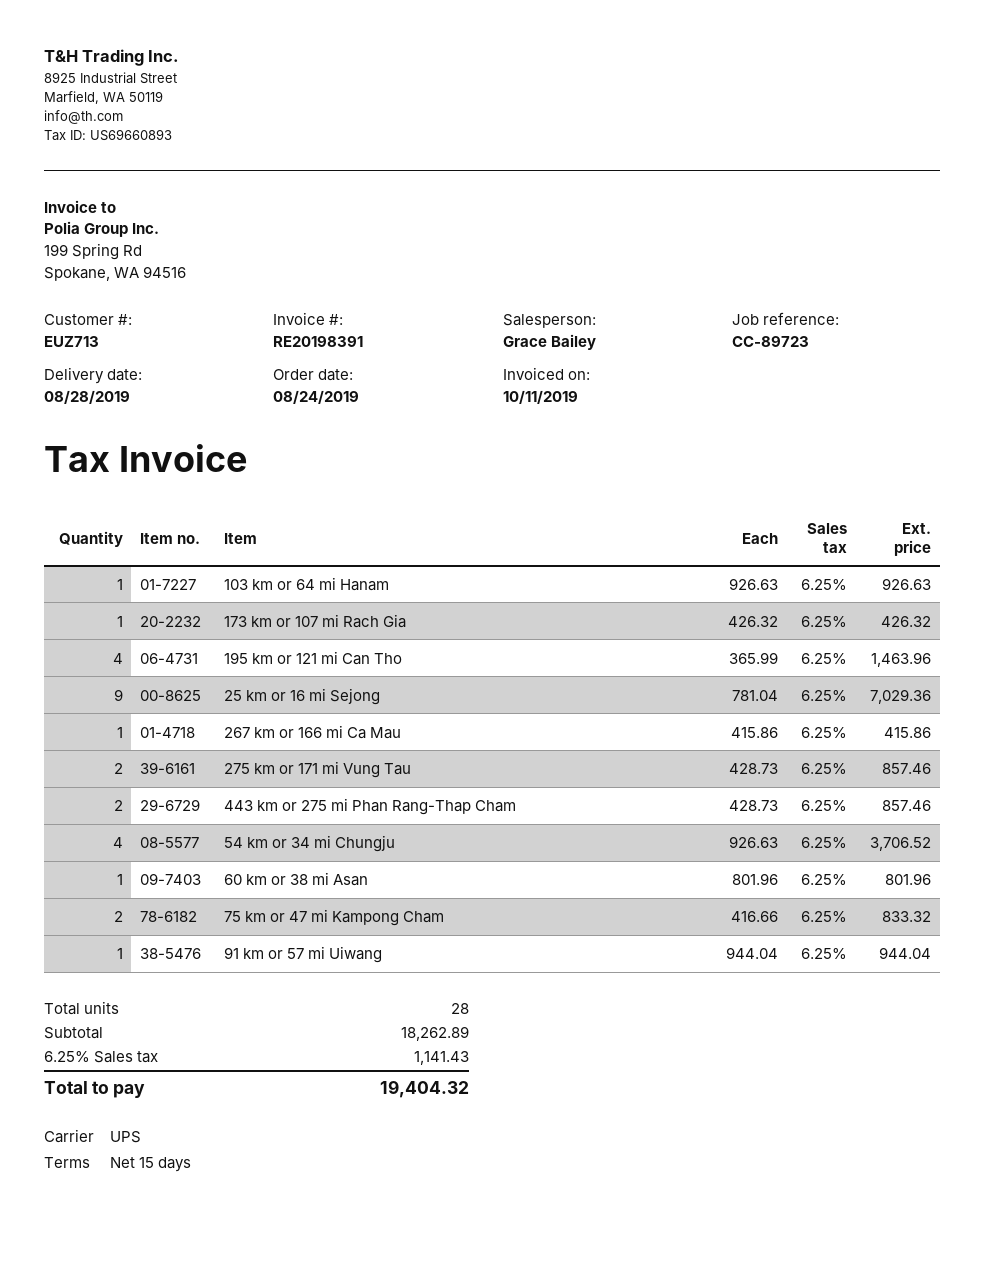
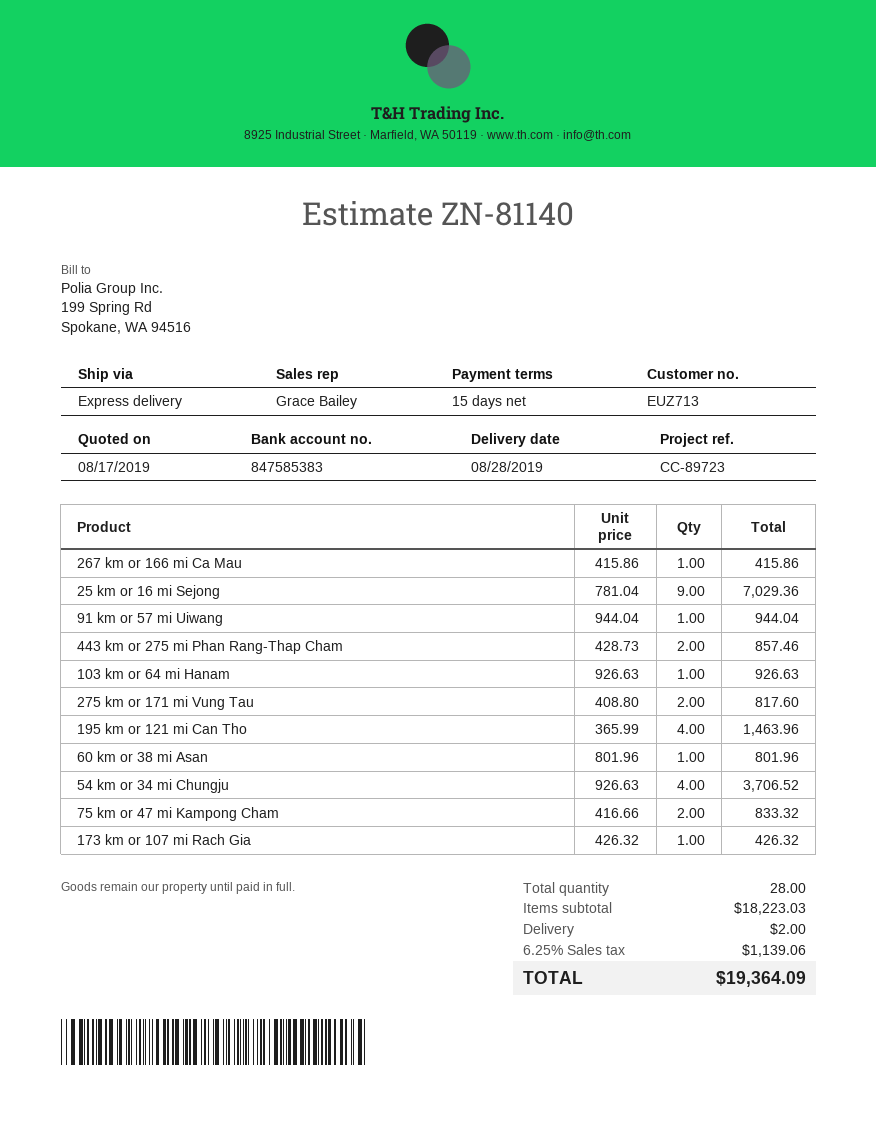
shipping method: UPS -> express
275 km or 171 mi Vung Tau: 2 x 428.73 = 857.46 -> 2 x 408.80 = 817.60
subtotal: 18262.89 -> 18223.03
shipping: none -> 2.00
tax: 6.25% = 1141.43 -> 6.25% = 1139.06
total: 19404.32 -> 19364.09

